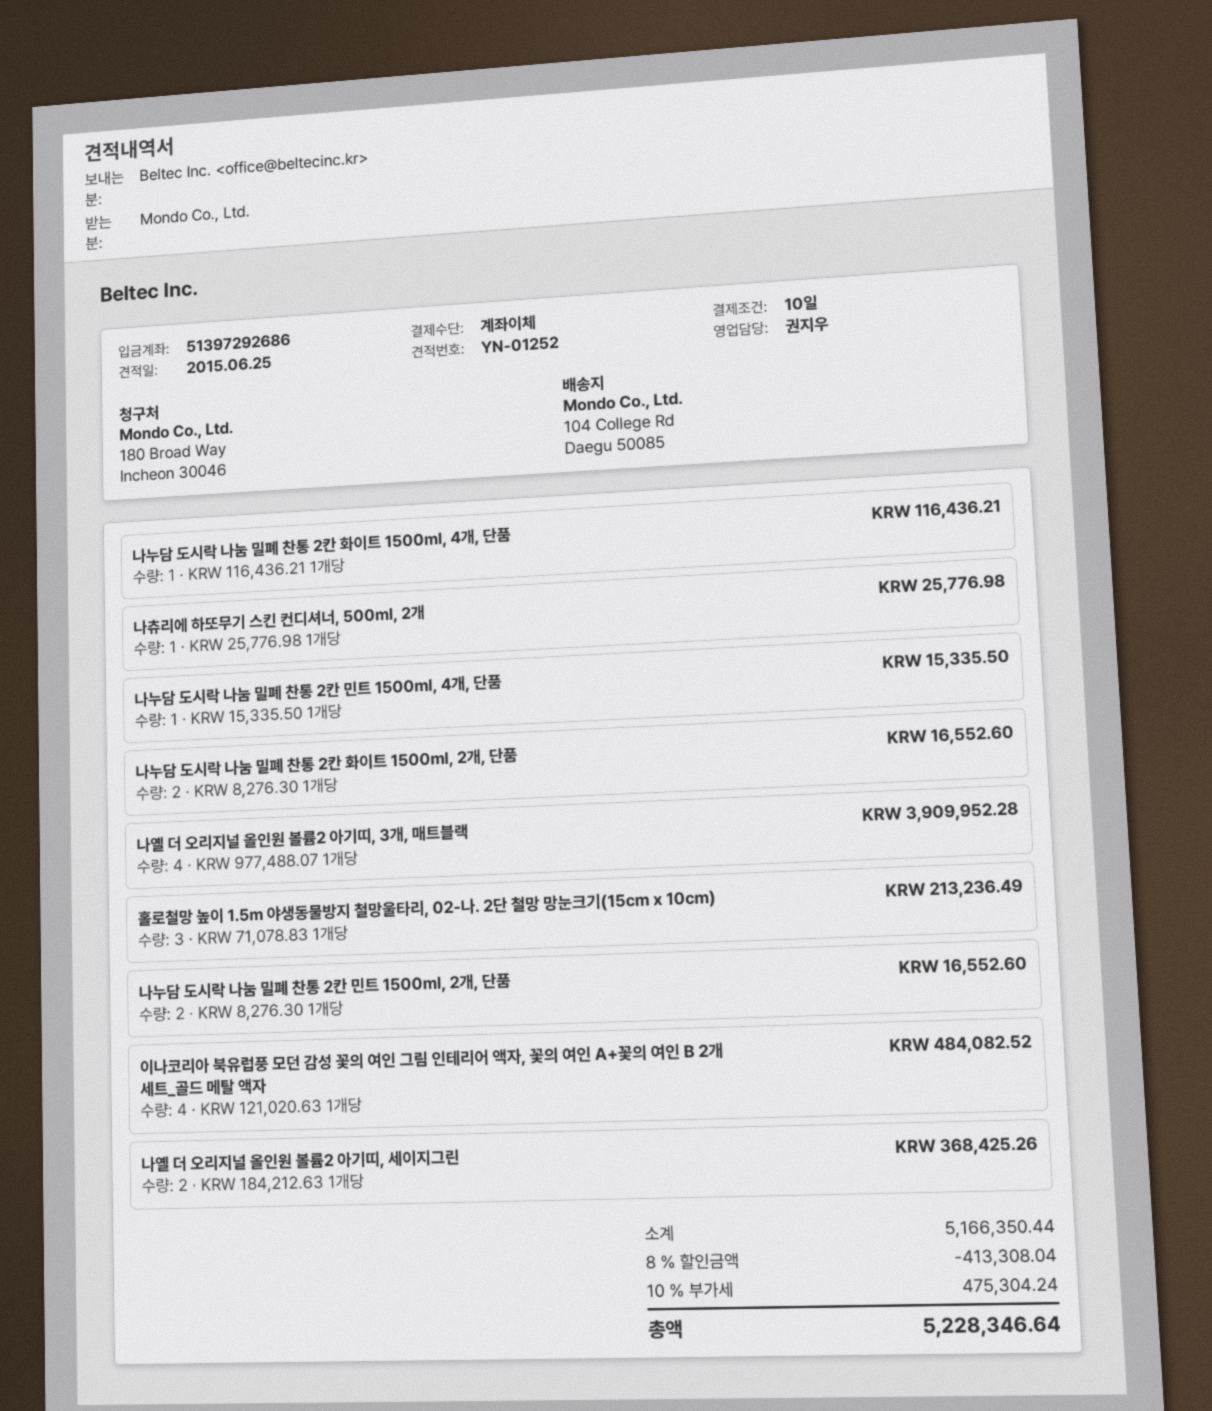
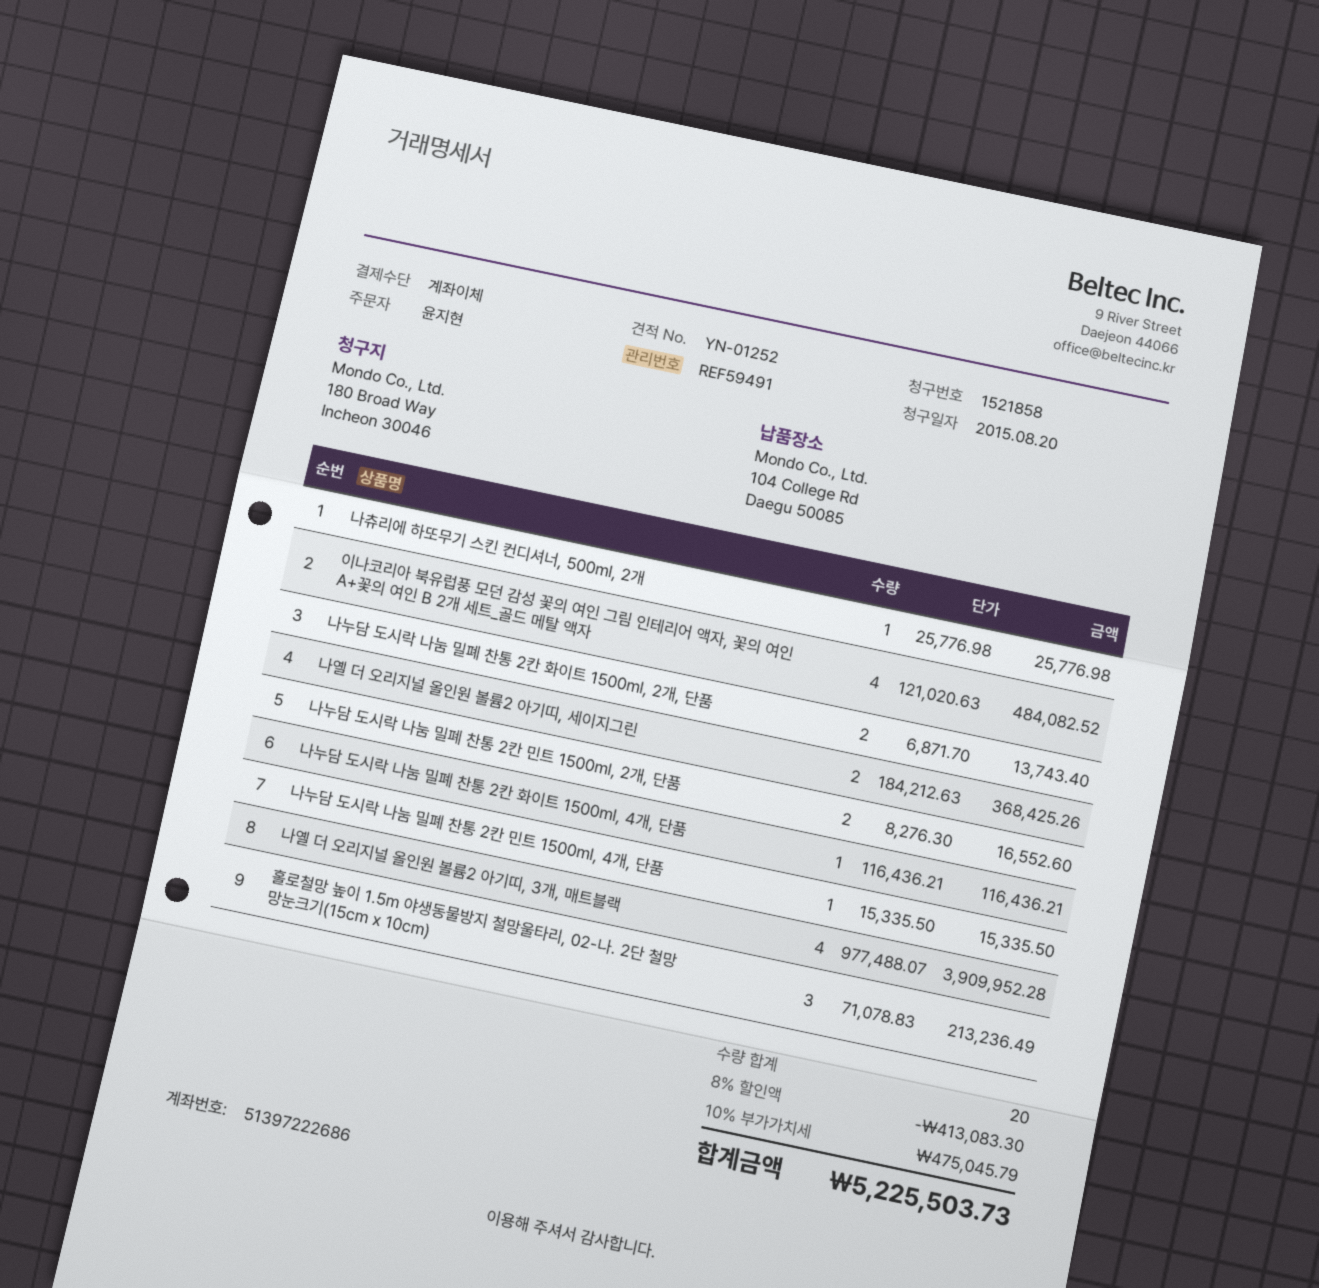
bank account: 51397292686 -> 51397222686
나누담 도시락 나눔 밀폐 찬통 2칸 화이트 1500ml, 2개, 단품: 2 x 8276.30 = 16552.60 -> 2 x 6871.70 = 13743.40
discount: 8% = 413308.04 -> 8% = 413083.30
tax: 10% = 475304.24 -> 10% = 475045.79
total: 5228346.64 -> 5225503.73

